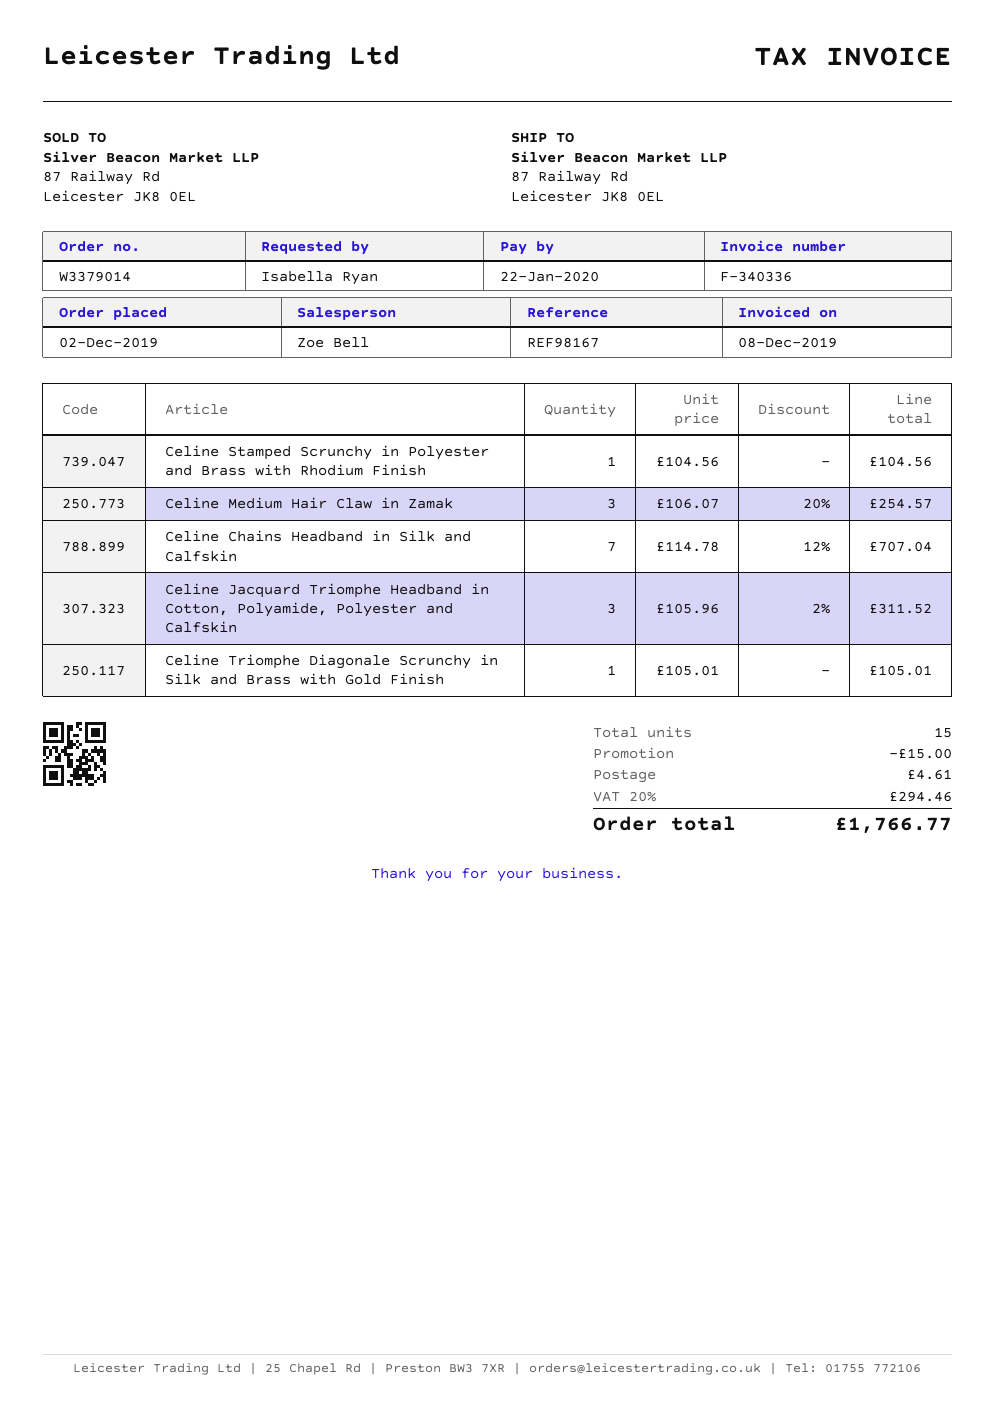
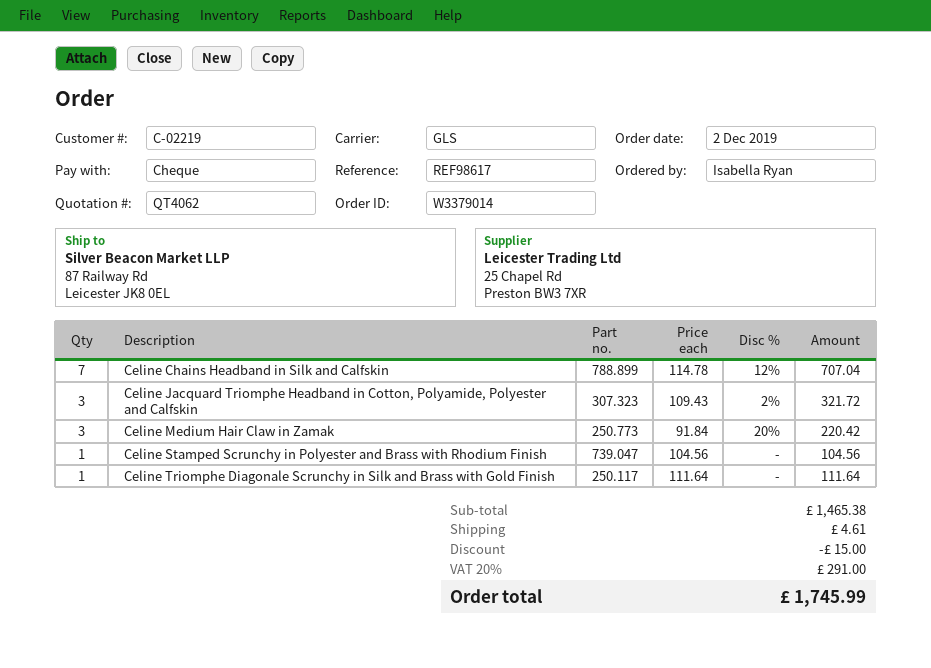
reference: REF98167 -> REF98617
Celine Medium Hair Claw in Zamak: 3 x 106.07 - 20% = 254.57 -> 3 x 91.84 - 20% = 220.42
Celine Jacquard Triomphe Headband in Cotton, Polyamide, Polyester and Calfskin: 3 x 105.96 - 2% = 311.52 -> 3 x 109.43 - 2% = 321.72
Celine Triomphe Diagonale Scrunchy in Silk and Brass with Gold Finish: 1 x 105.01 = 105.01 -> 1 x 111.64 = 111.64
tax: 20% = 294.46 -> 20% = 291.00
total: 1766.77 -> 1745.99

